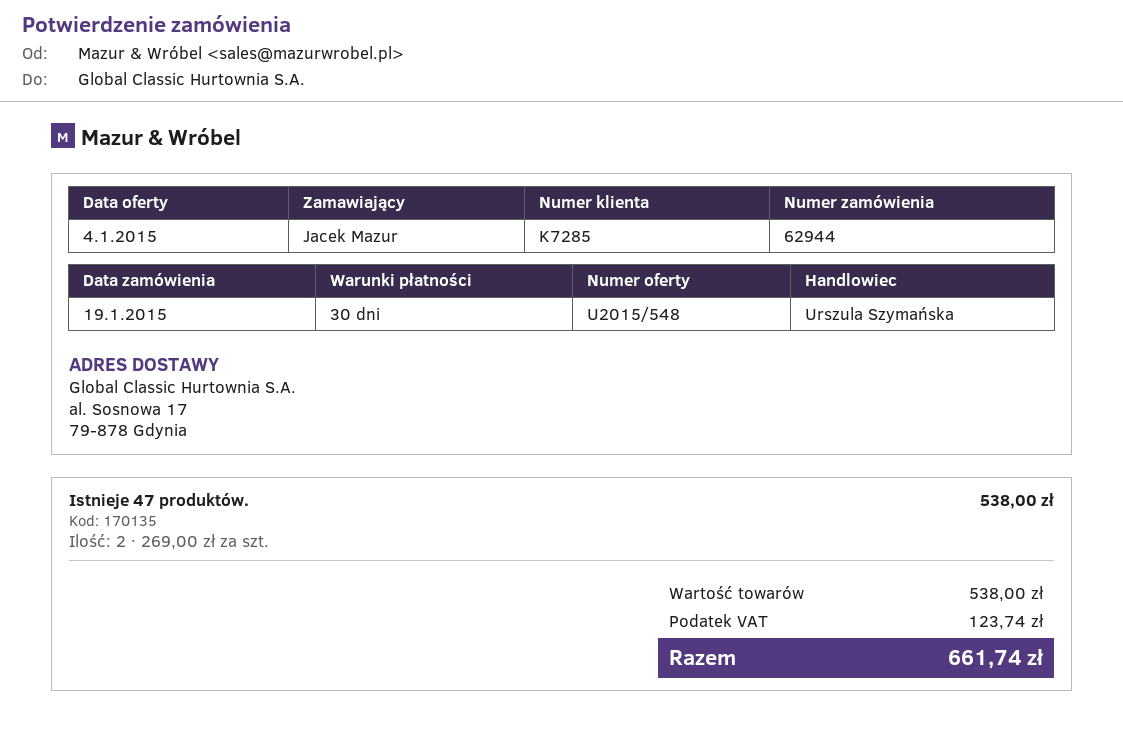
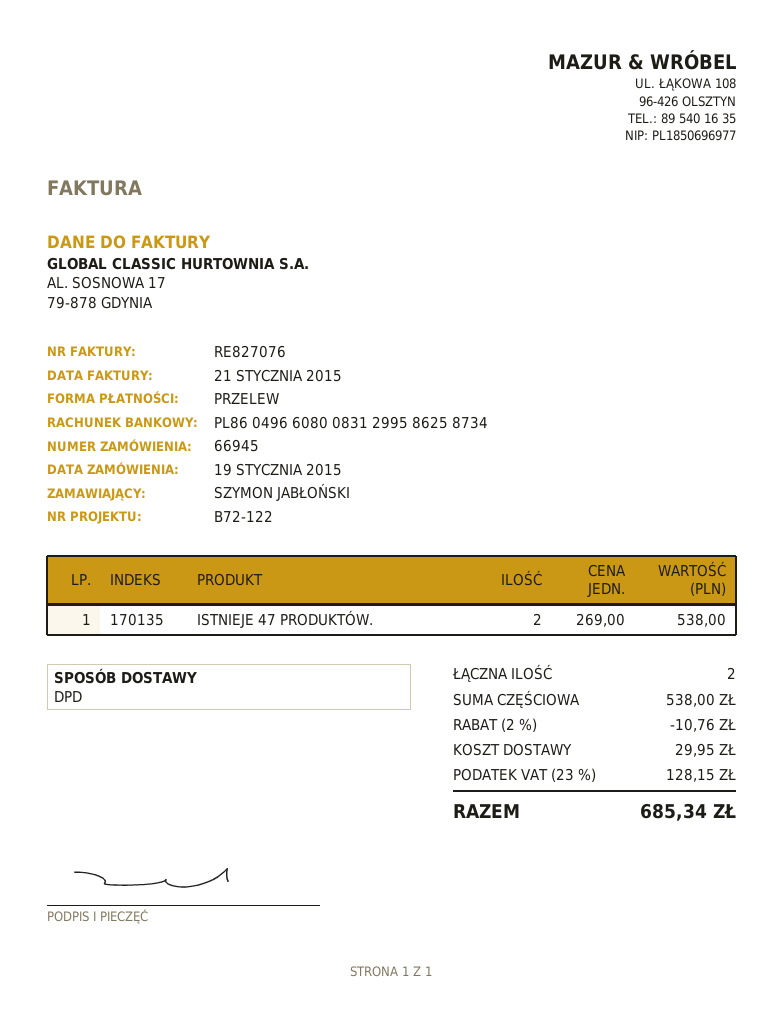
order number: 62944 -> 66945
ordered by: Jacek Mazur -> SZYMON JABŁOŃSKI
discount: none -> 2% = 10.76
shipping: none -> 29.95
tax: 123.74 -> 128.15
total: 661.74 -> 685.34

